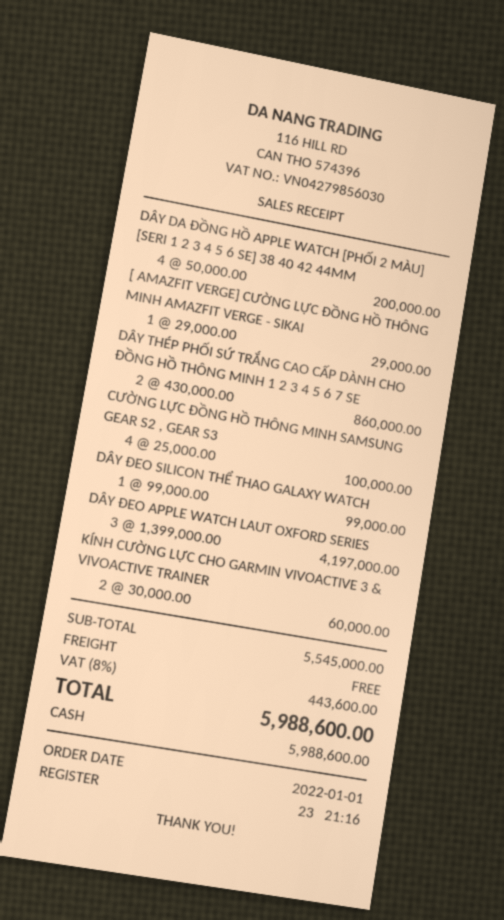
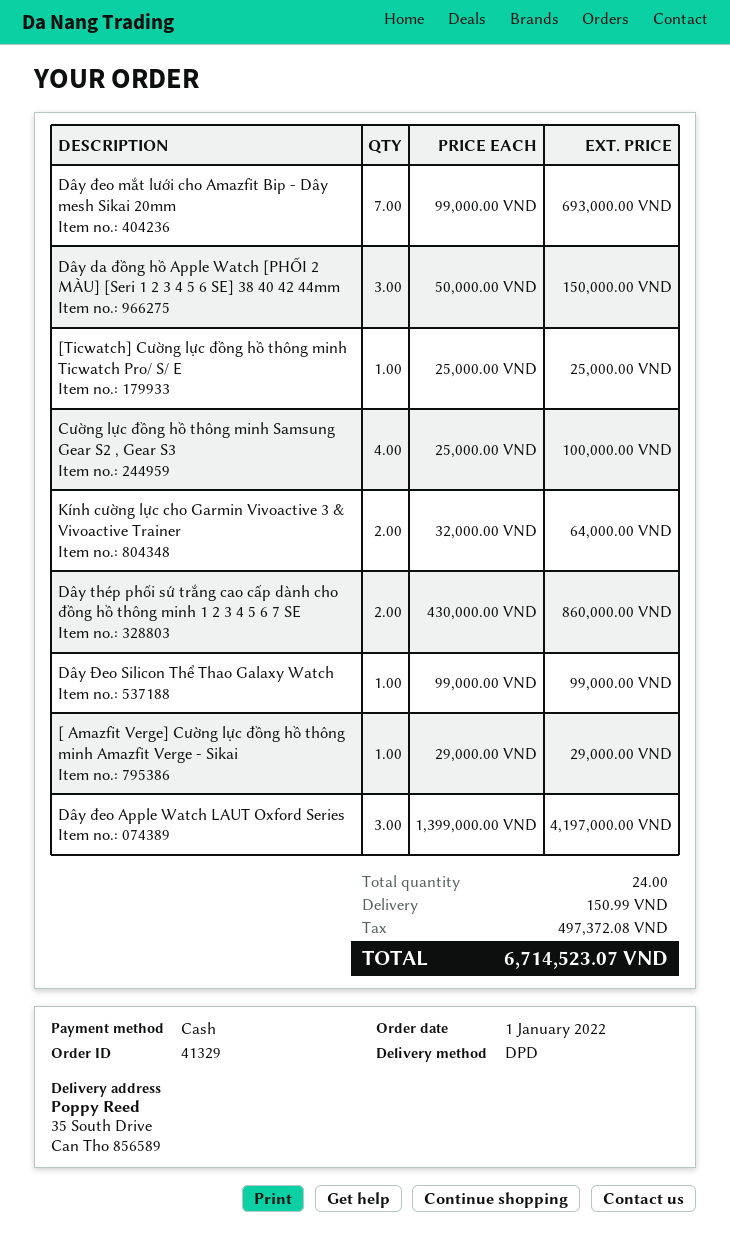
DÂY DA ĐỒNG HỒ APPLE WATCH [PHỐI 2 MÀU] [SERI 1 2 3 4 5 6 SE] 38 40 42 44MM: 4 x 50000.00 = 200000.00 -> 3 x 50000.00 = 150000.00
KÍNH CƯỜNG LỰC CHO GARMIN VIVOACTIVE 3 & VIVOACTIVE TRAINER: 2 x 30000.00 = 60000.00 -> 2 x 32000.00 = 64000.00
Dây đeo mắt lưới cho Amazfit Bip - Dây mesh Sikai 20mm: none -> 7 x 99000.00 = 693000.00
[Ticwatch] Cường lực đồng hồ thông minh Ticwatch Pro/ S/ E: none -> 1 x 25000.00 = 25000.00
shipping: 0.00 -> 150.99
tax: 443600.00 -> 497372.08
total: 5988600.00 -> 6714523.07

